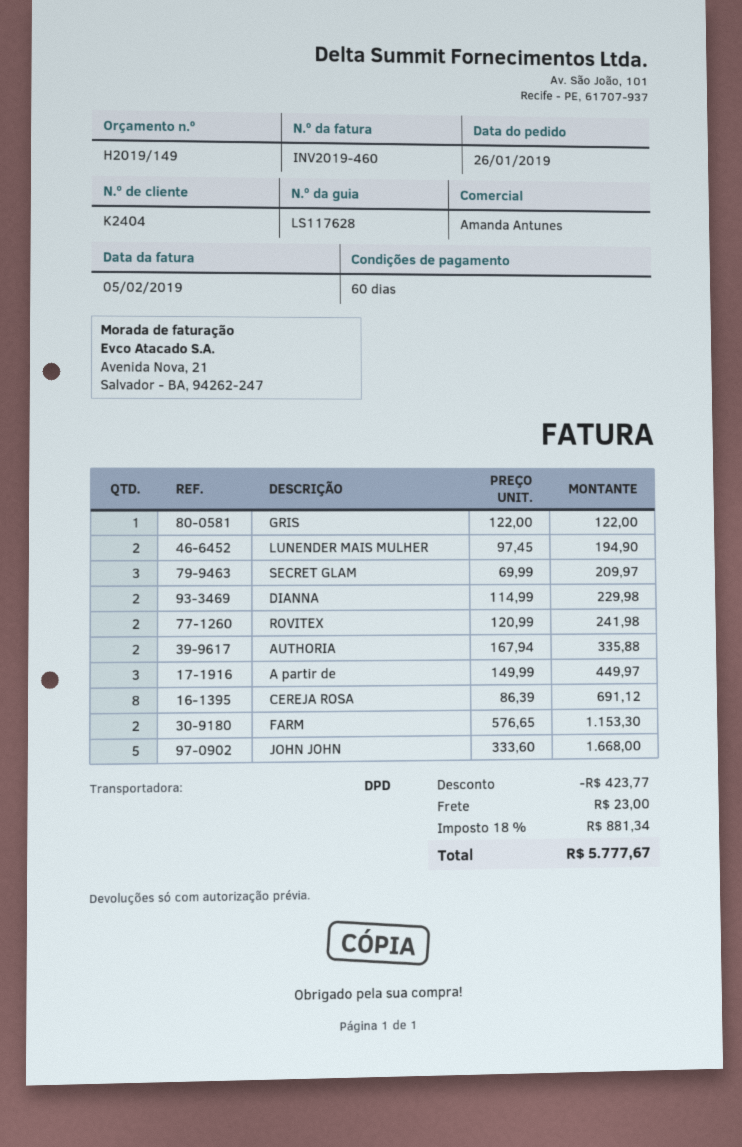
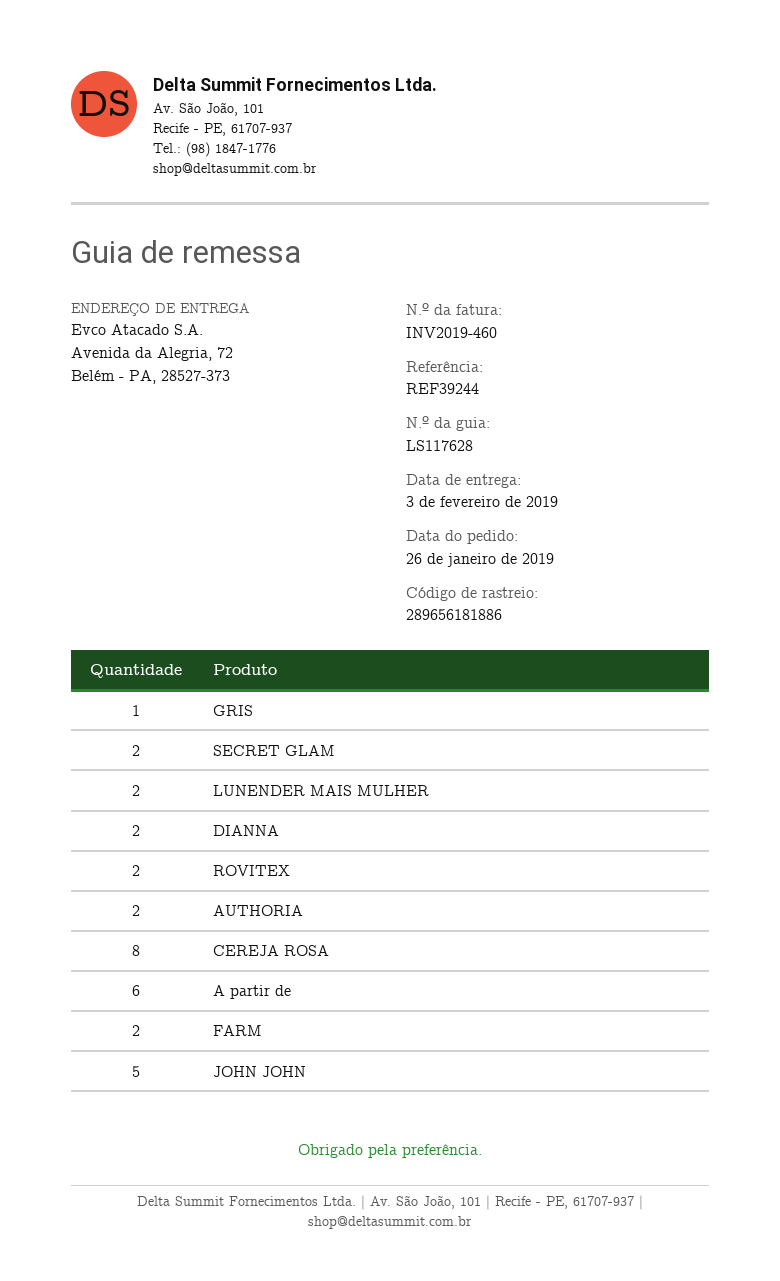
SECRET GLAM: 3 -> 2
A partir de: 3 -> 6

